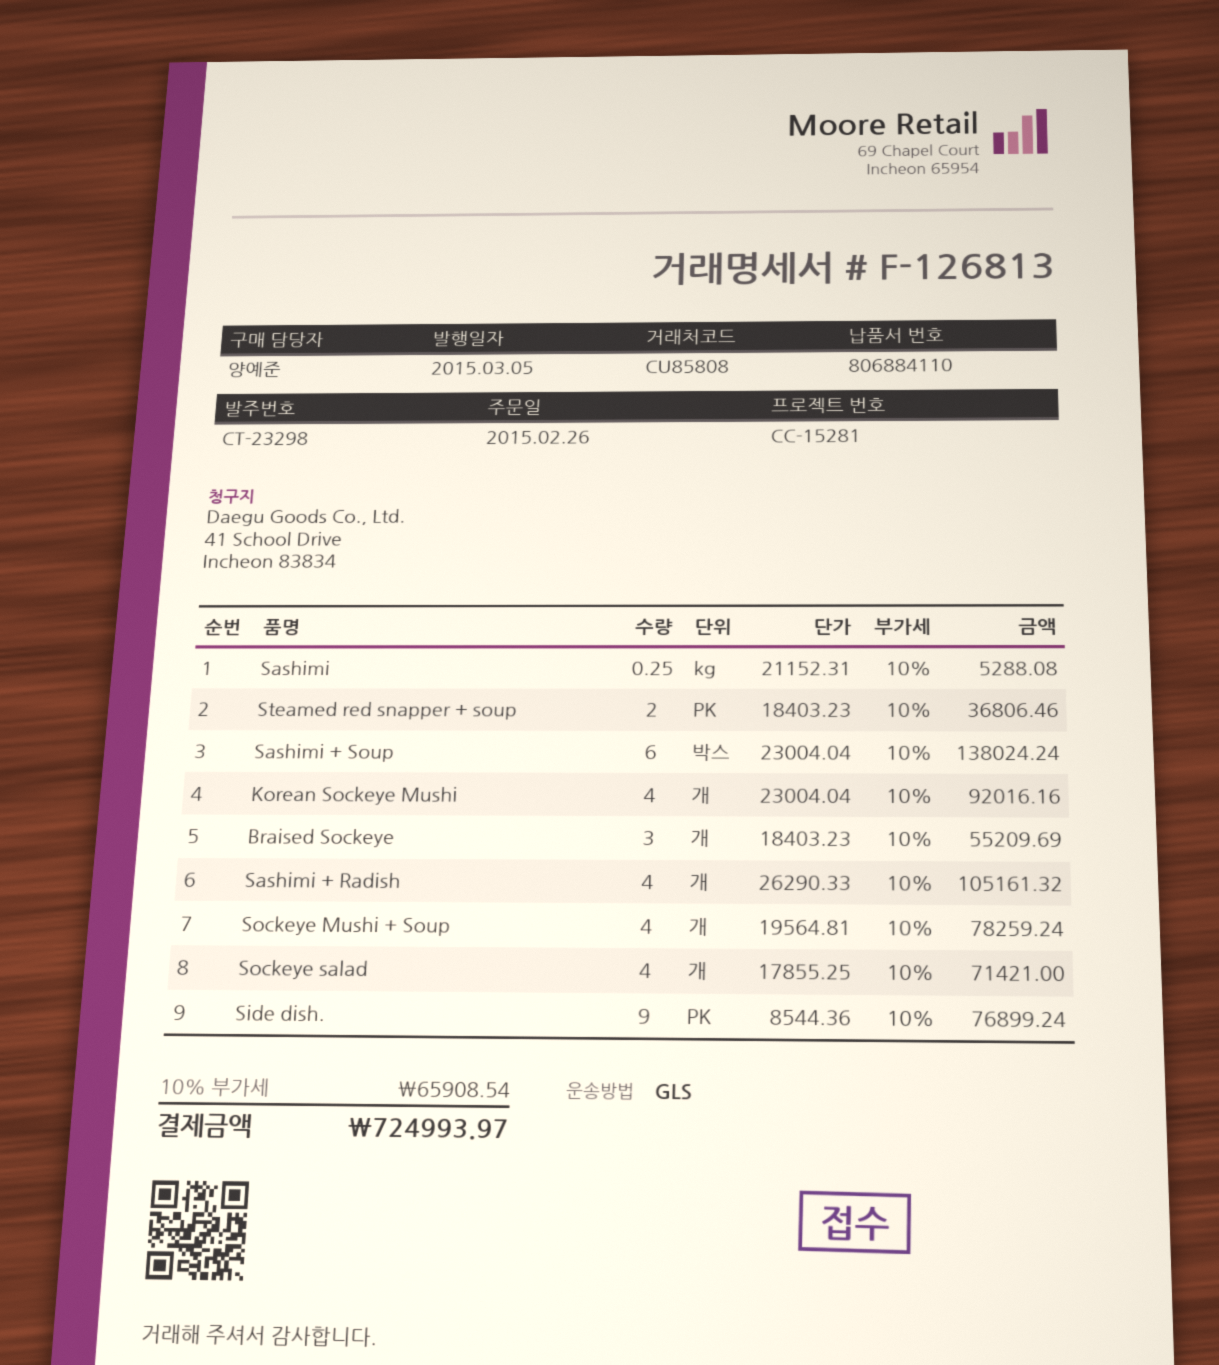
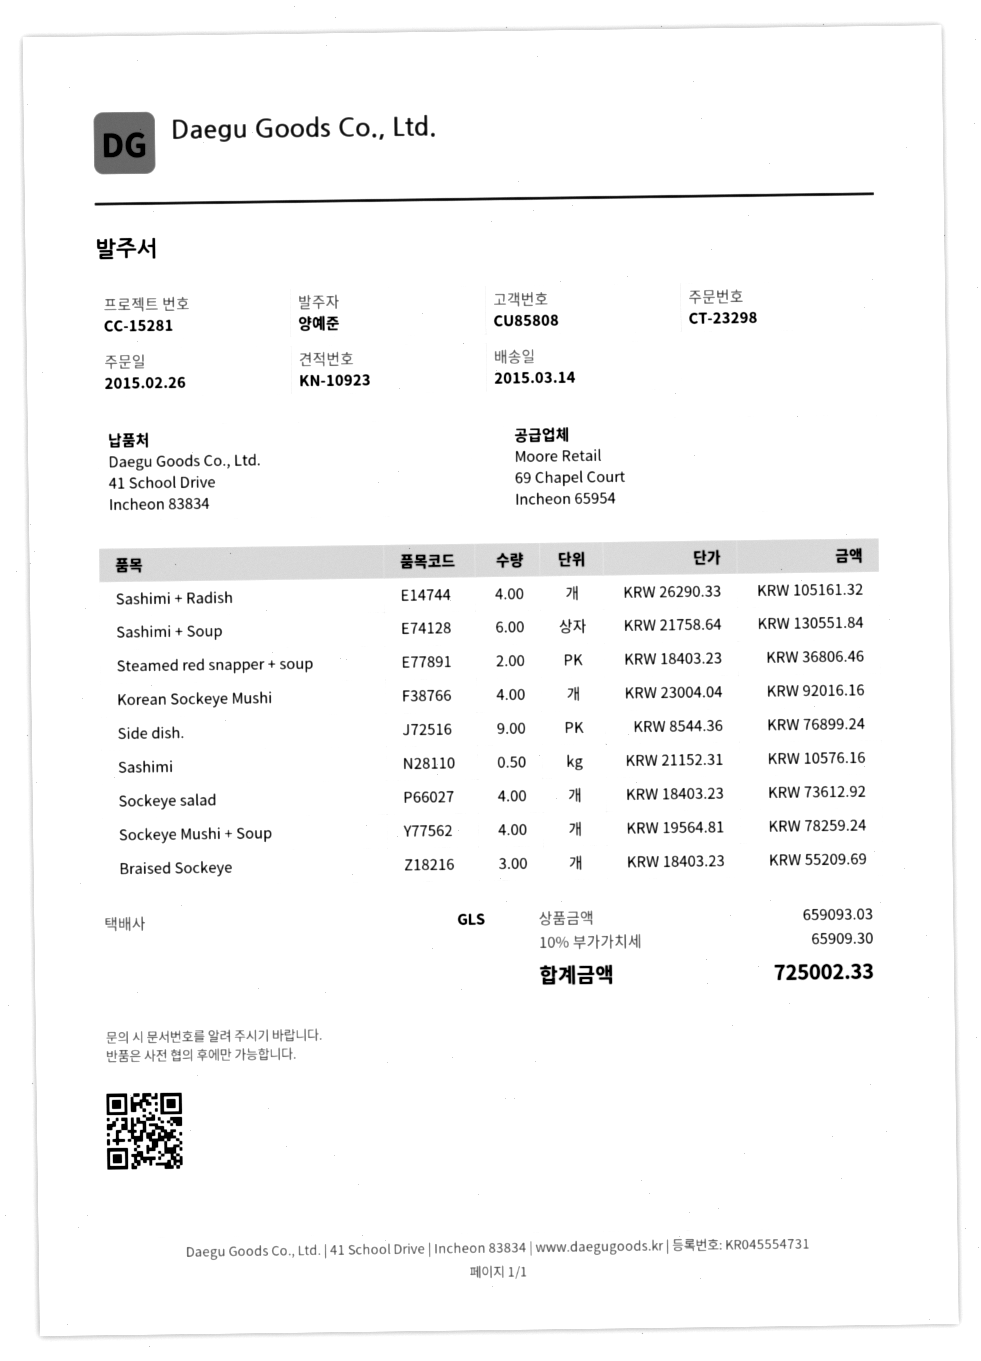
Sashimi: 0.25 x 21152.31 = 5288.08 -> 0.5 x 21152.31 = 10576.16
Sashimi + Soup: 6 x 23004.04 = 138024.24 -> 6 x 21758.64 = 130551.84
Sockeye salad: 4 x 17855.25 = 71421.00 -> 4 x 18403.23 = 73612.92
tax: 10% = 65908.54 -> 10% = 65909.30
total: 724993.97 -> 725002.33

